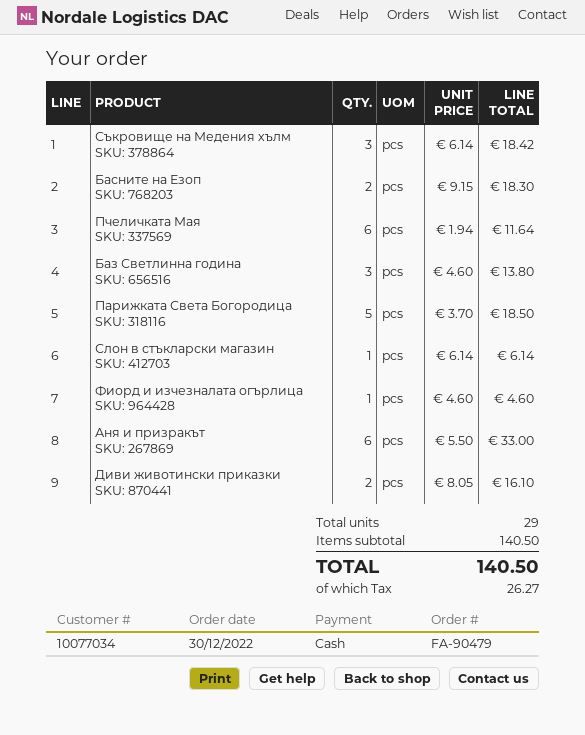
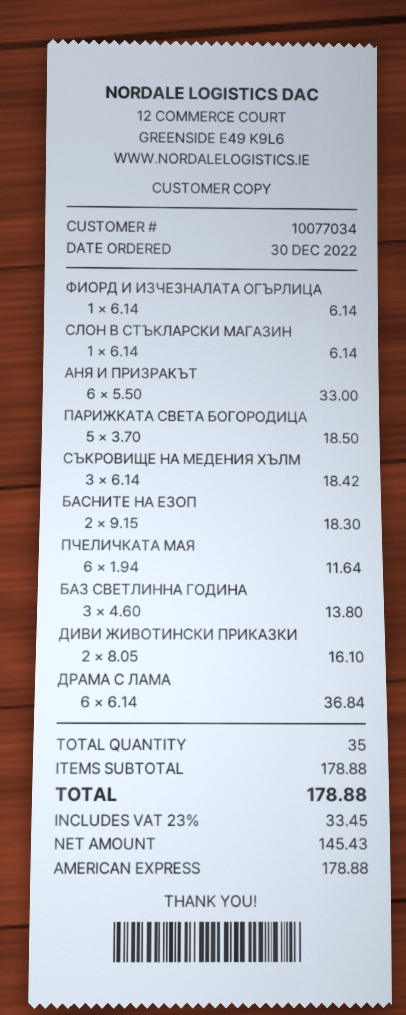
payment method: cash -> American Express
Фиорд и изчезналата огърлица: 1 x 4.60 = 4.60 -> 1 x 6.14 = 6.14
ДРАМА С ЛАМА: none -> 6 x 6.14 = 36.84
total quantity: 29 -> 35
subtotal: 140.50 -> 178.88
tax: 26.27 -> 33.45
total: 140.50 -> 178.88

